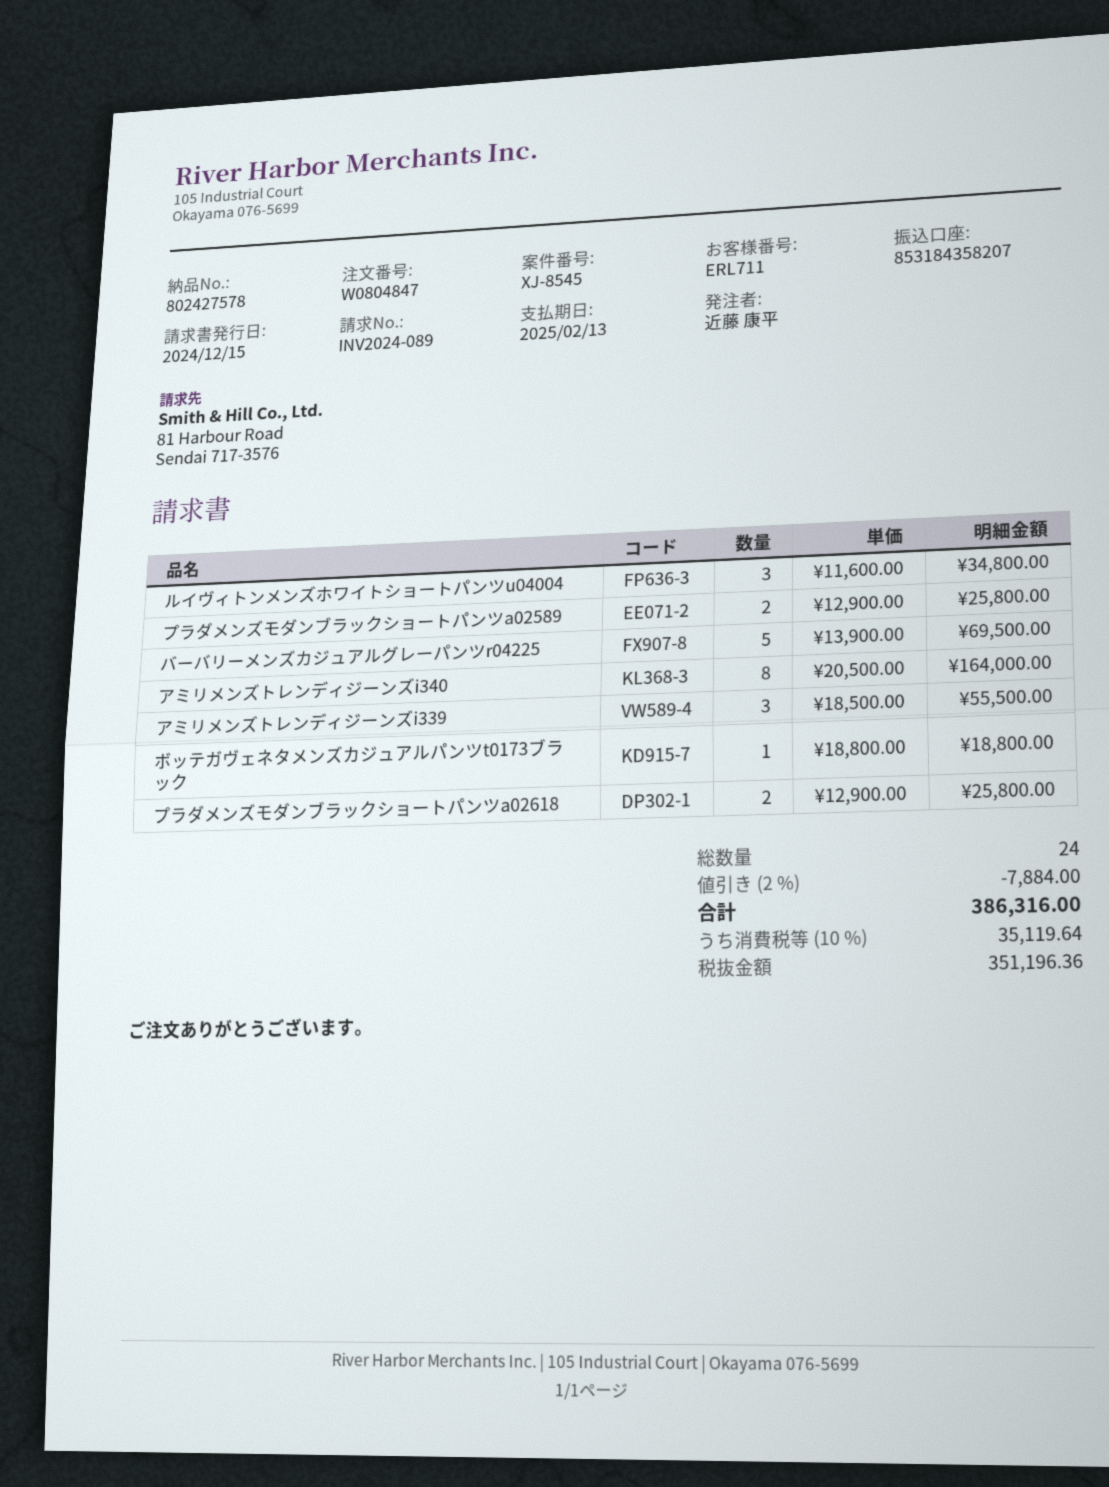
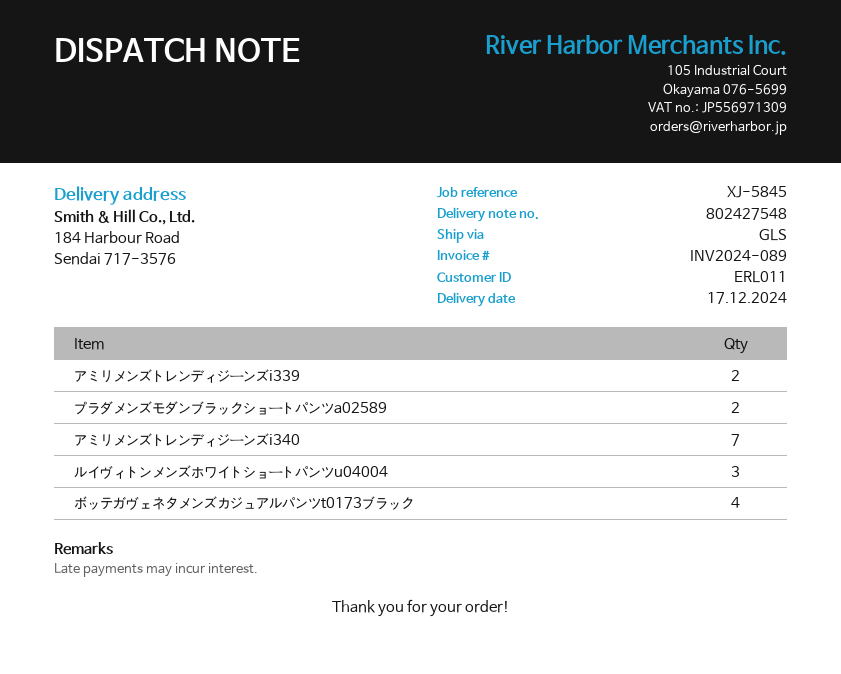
delivery note number: 802427578 -> 802427548
customer number: ERL711 -> ERL011
reference: XJ-8545 -> XJ-5845
バーバリーメンズカジュアルグレーパンツr04225: 5 -> none
アミリメンズトレンディジーンズi340: 8 -> 7
アミリメンズトレンディジーンズi339: 3 -> 2
ボッテガヴェネタメンズカジュアルパンツt0173ブラック: 1 -> 4
プラダメンズモダンブラックショートパンツa02618: 2 -> none

